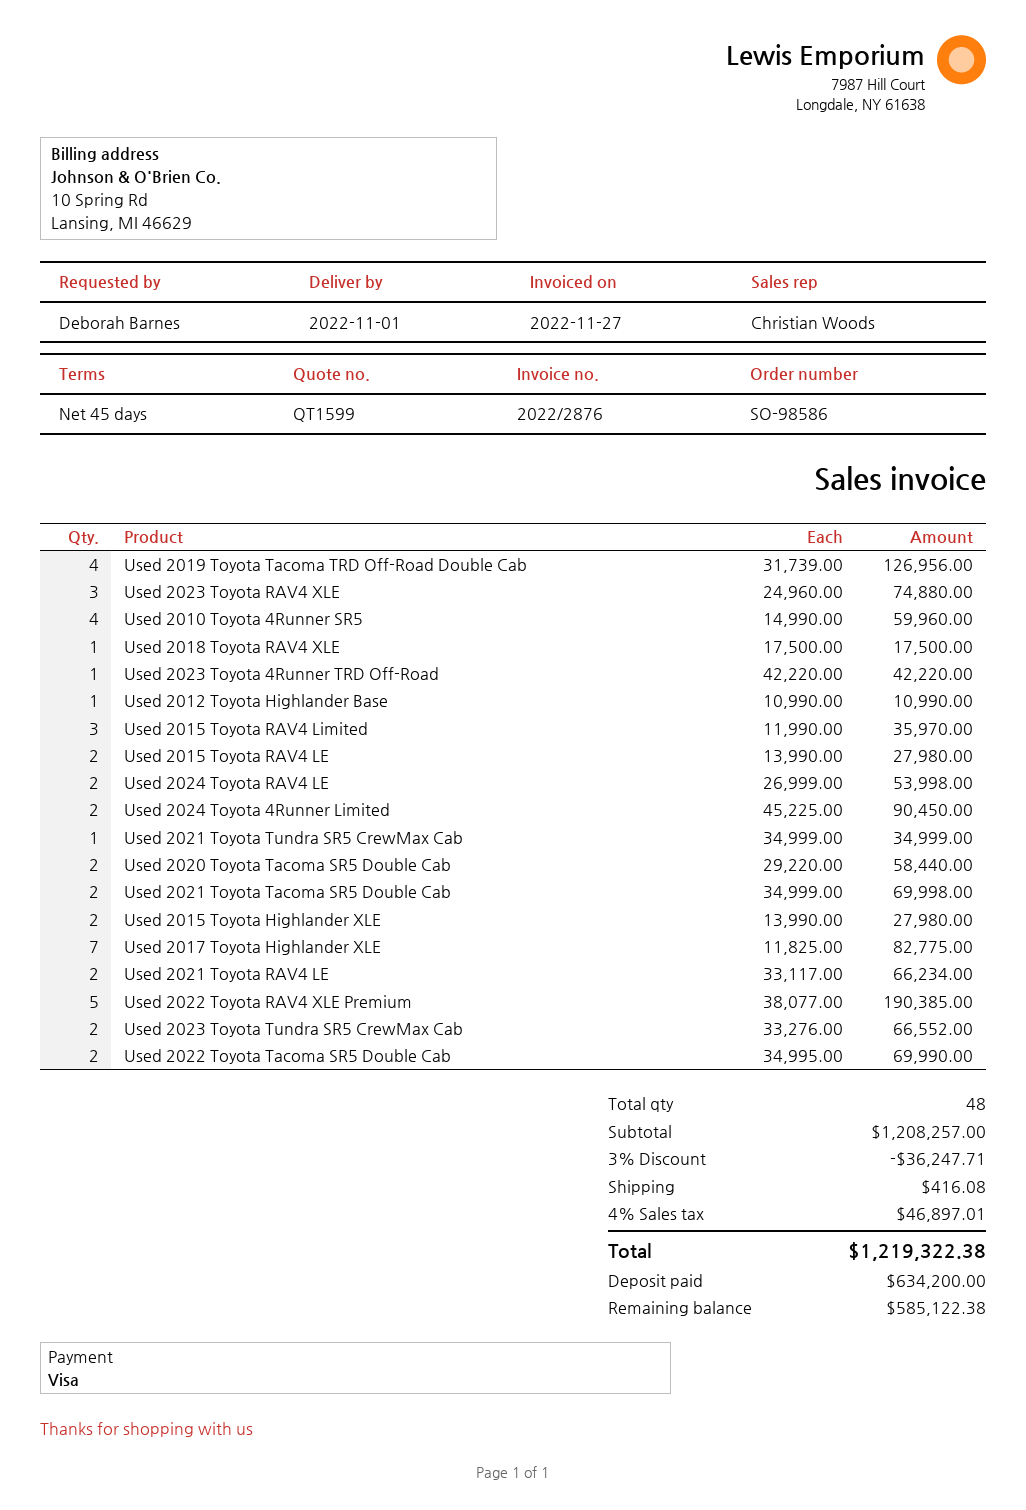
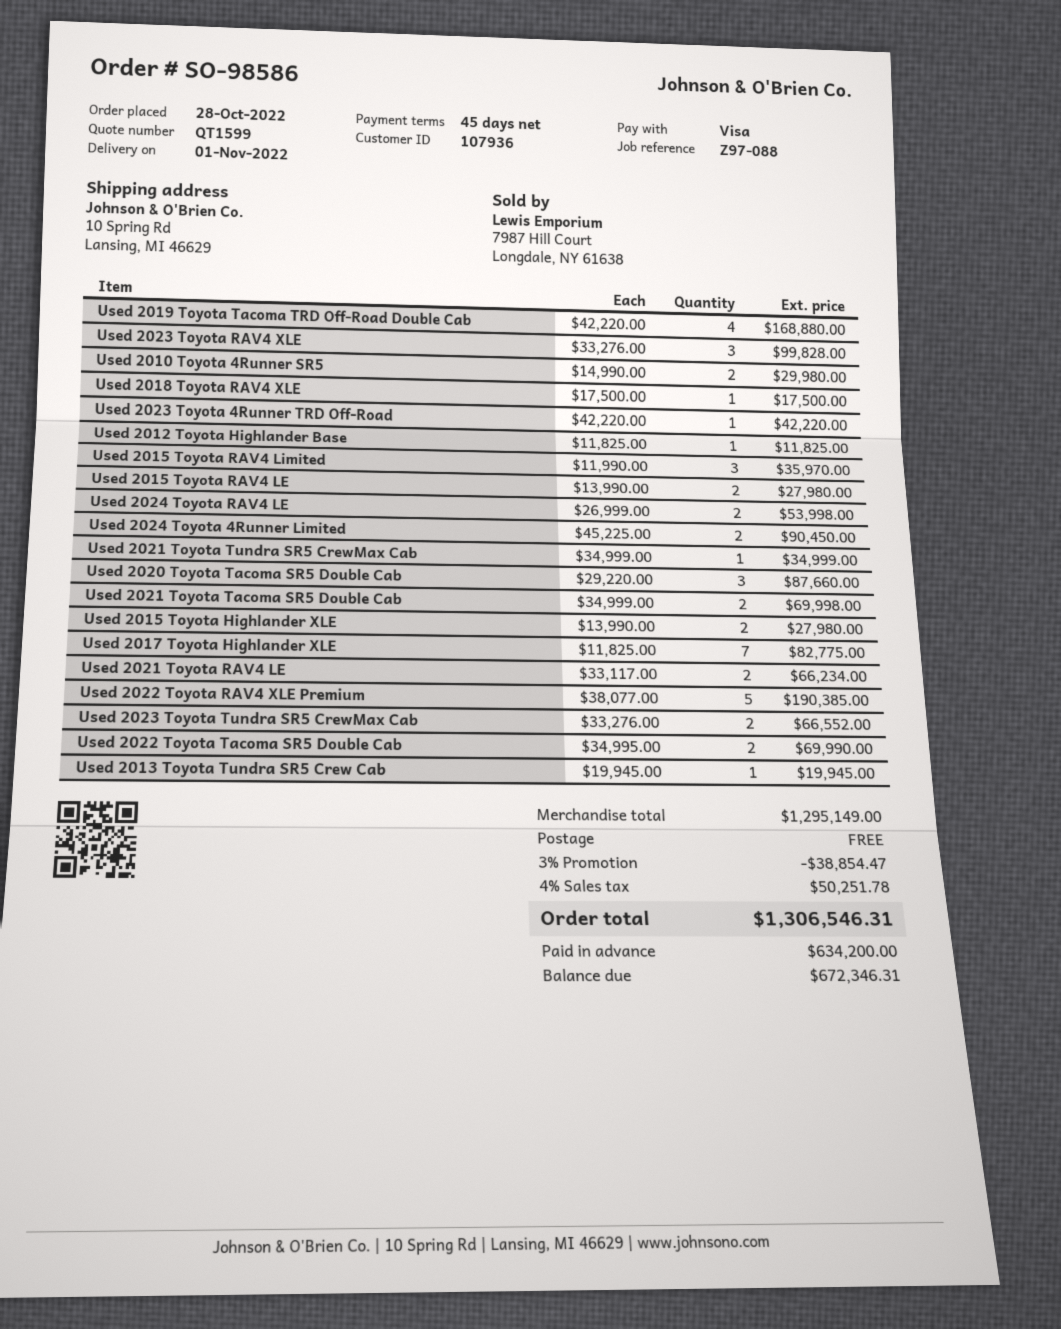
Used 2019 Toyota Tacoma TRD Off-Road Double Cab: 4 x 31739.00 = 126956.00 -> 4 x 42220.00 = 168880.00
Used 2023 Toyota RAV4 XLE: 3 x 24960.00 = 74880.00 -> 3 x 33276.00 = 99828.00
Used 2010 Toyota 4Runner SR5: 4 x 14990.00 = 59960.00 -> 2 x 14990.00 = 29980.00
Used 2012 Toyota Highlander Base: 1 x 10990.00 = 10990.00 -> 1 x 11825.00 = 11825.00
Used 2020 Toyota Tacoma SR5 Double Cab: 2 x 29220.00 = 58440.00 -> 3 x 29220.00 = 87660.00
Used 2013 Toyota Tundra SR5 Crew Cab: none -> 1 x 19945.00 = 19945.00
subtotal: 1208257.00 -> 1295149.00
discount: 3% = 36247.71 -> 3% = 38854.47
shipping: 416.08 -> 0.00
tax: 4% = 46897.01 -> 4% = 50251.78
total: 1219322.38 -> 1306546.31
balance: 585122.38 -> 672346.31

